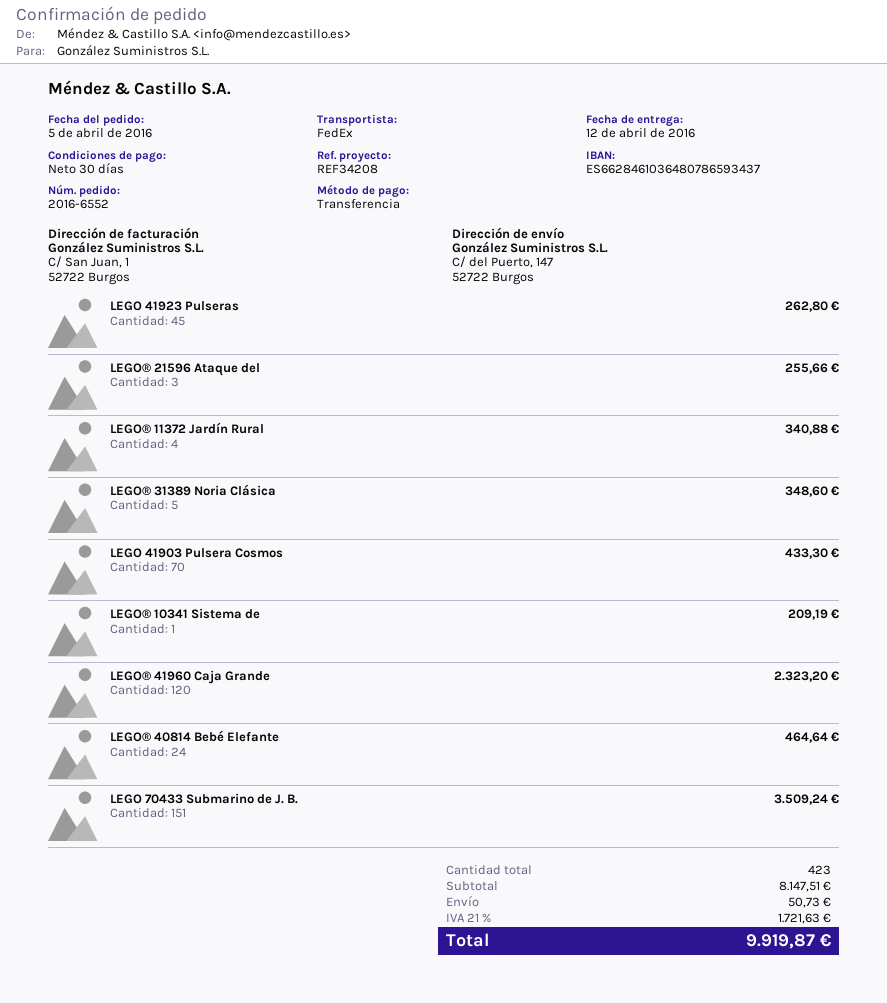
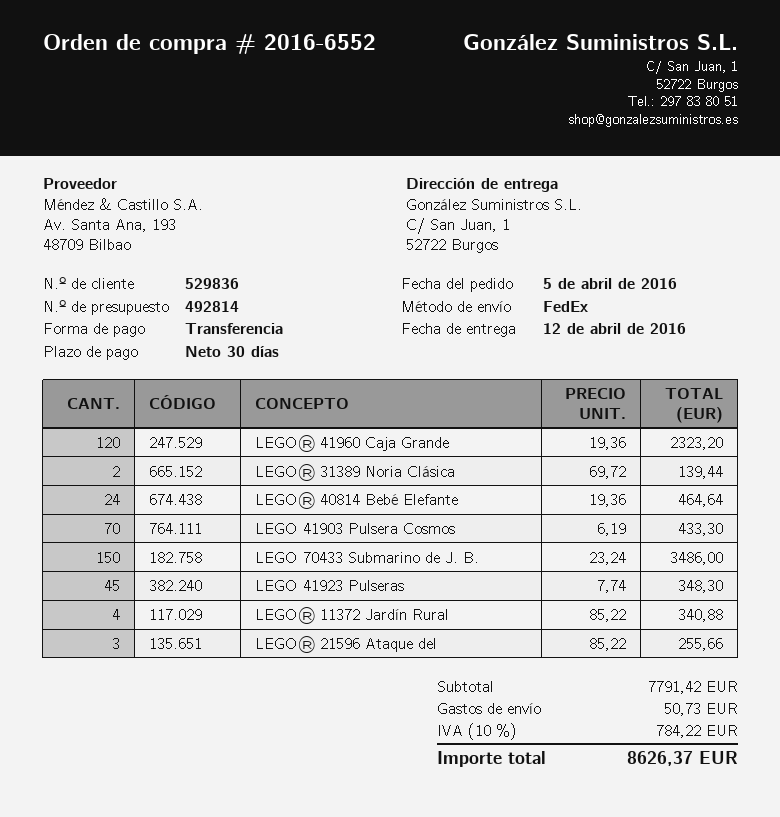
ship to: C/ del Puerto, 147, 52722 Burgos -> C/ San Juan, 1, 52722 Burgos
LEGO 41923 Pulseras: 45 for 262.80 -> 45 for 348.30
LEGO® 31389 Noria Clásica: 5 for 348.60 -> 2 for 139.44
LEGO® 10341 Sistema de: 1 for 209.19 -> none
LEGO 70433 Submarino de J. B.: 151 for 3509.24 -> 150 for 3486.00
subtotal: 8147.51 -> 7791.42
tax: 21% = 1721.63 -> 10% = 784.22
total: 9919.87 -> 8626.37

